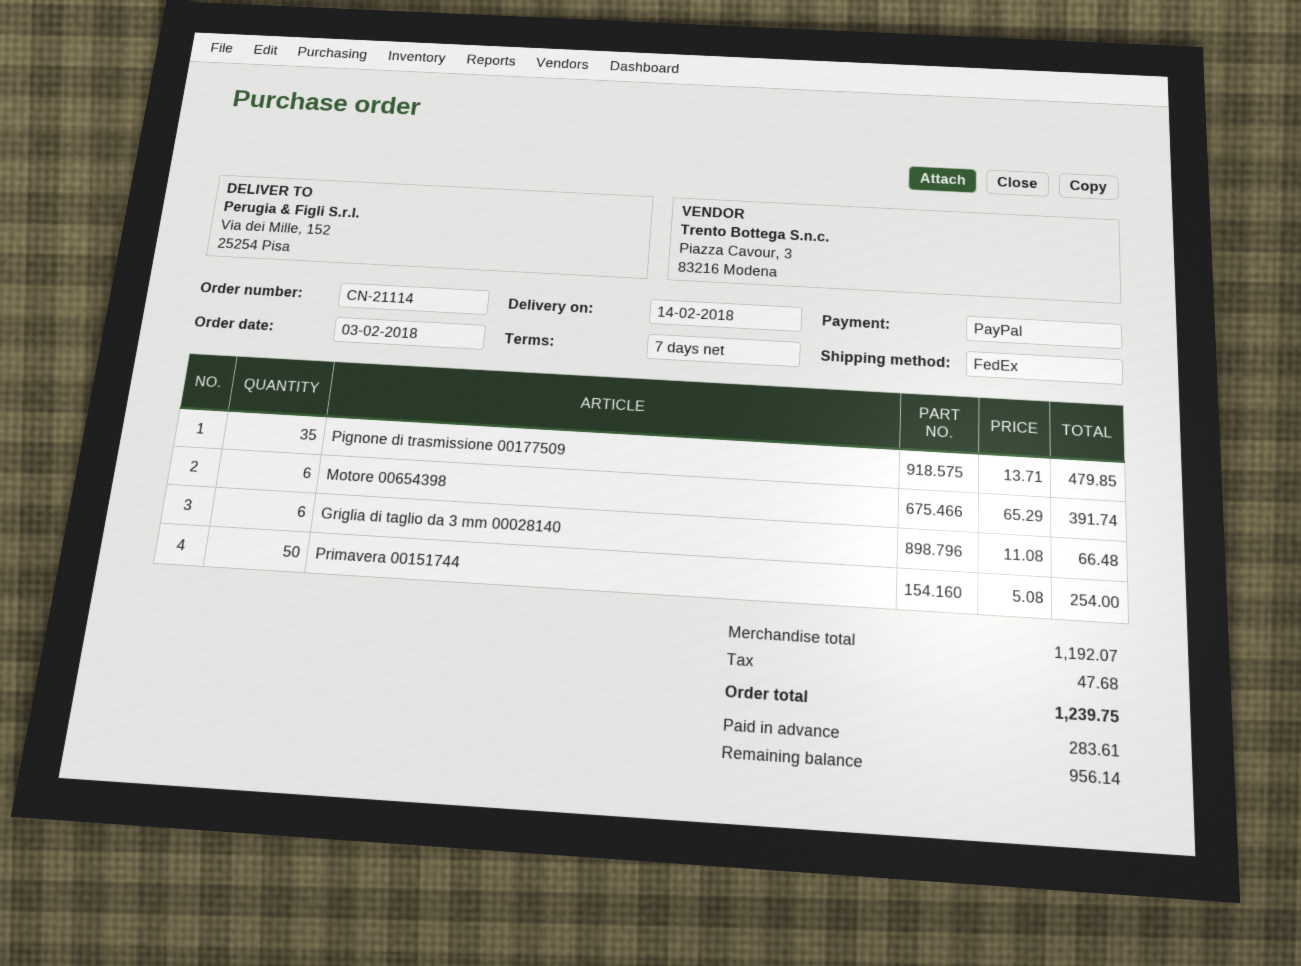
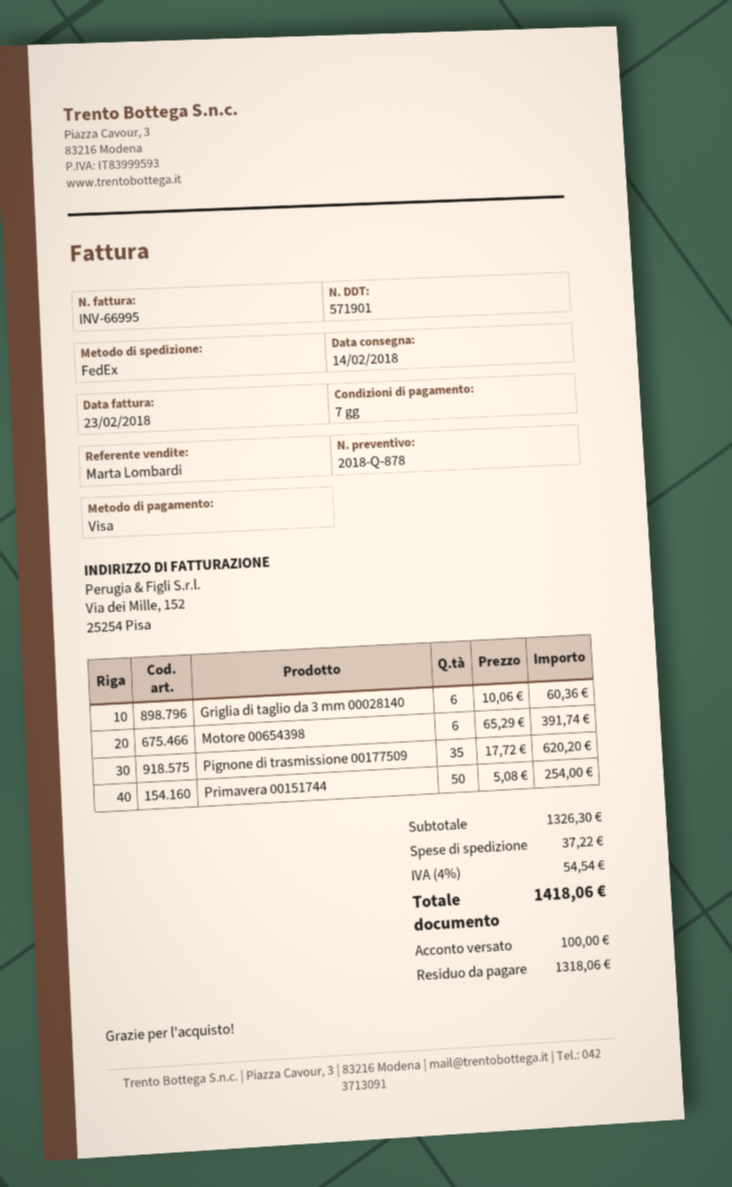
payment method: PayPal -> Visa
Pignone di trasmissione 00177509: 35 x 13.71 = 479.85 -> 35 x 17.72 = 620.20
Griglia di taglio da 3 mm 00028140: 6 x 11.08 = 66.48 -> 6 x 10.06 = 60.36
subtotal: 1192.07 -> 1326.30
shipping: none -> 37.22
tax: 47.68 -> 54.54
total: 1239.75 -> 1418.06
deposit: 283.61 -> 100.00
balance: 956.14 -> 1318.06

